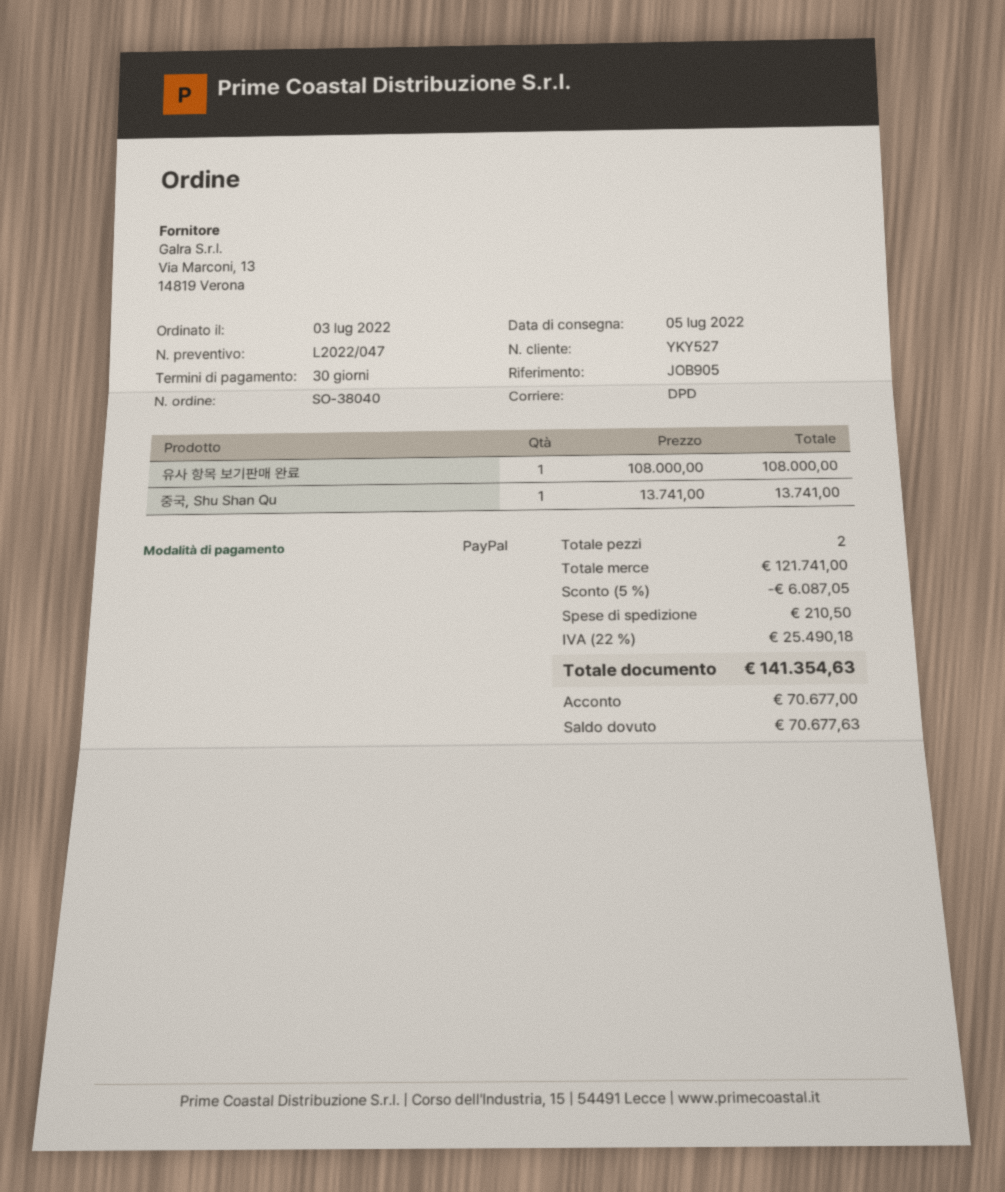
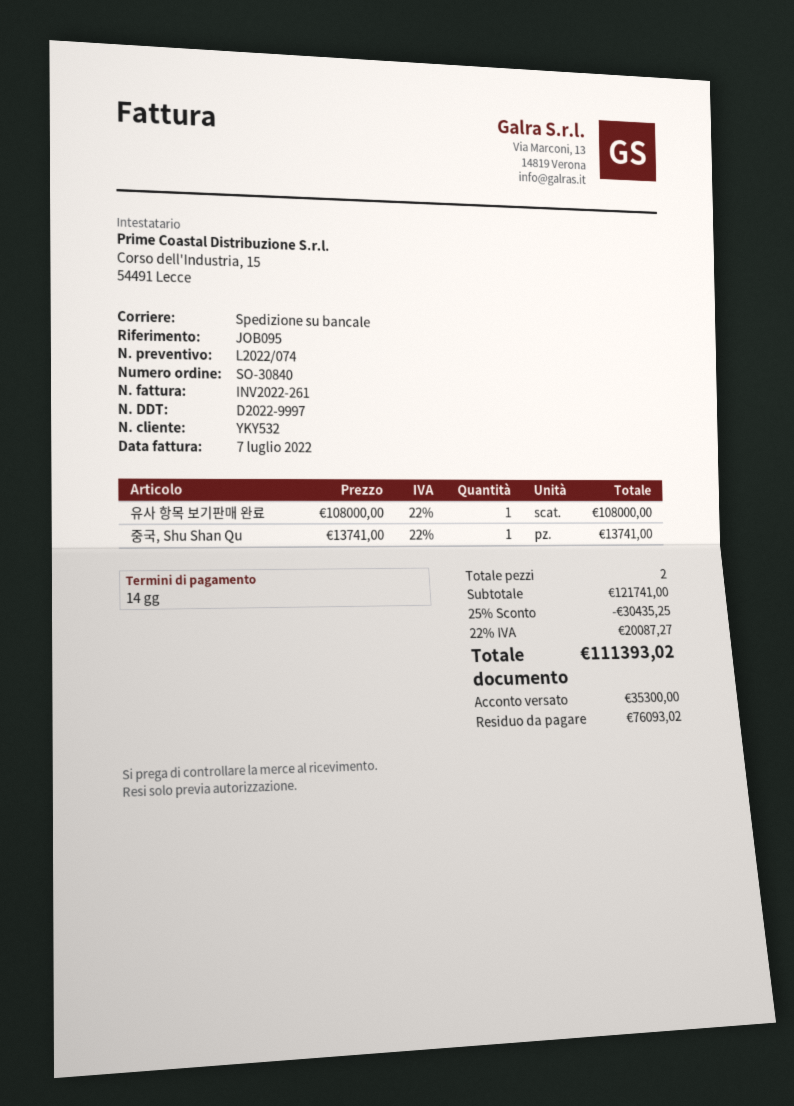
quote number: L2022/047 -> L2022/074
order number: SO-38040 -> SO-30840
payment terms: 30 days -> 14 days
customer number: YKY527 -> YKY532
reference: JOB905 -> JOB095
shipping method: DPD -> pallet freight
discount: 5% = 6087.05 -> 25% = 30435.25
shipping: 210.50 -> none
tax: 22% = 25490.18 -> 22% = 20087.27
total: 141354.63 -> 111393.02
deposit: 70677.00 -> 35300.00
balance: 70677.63 -> 76093.02

